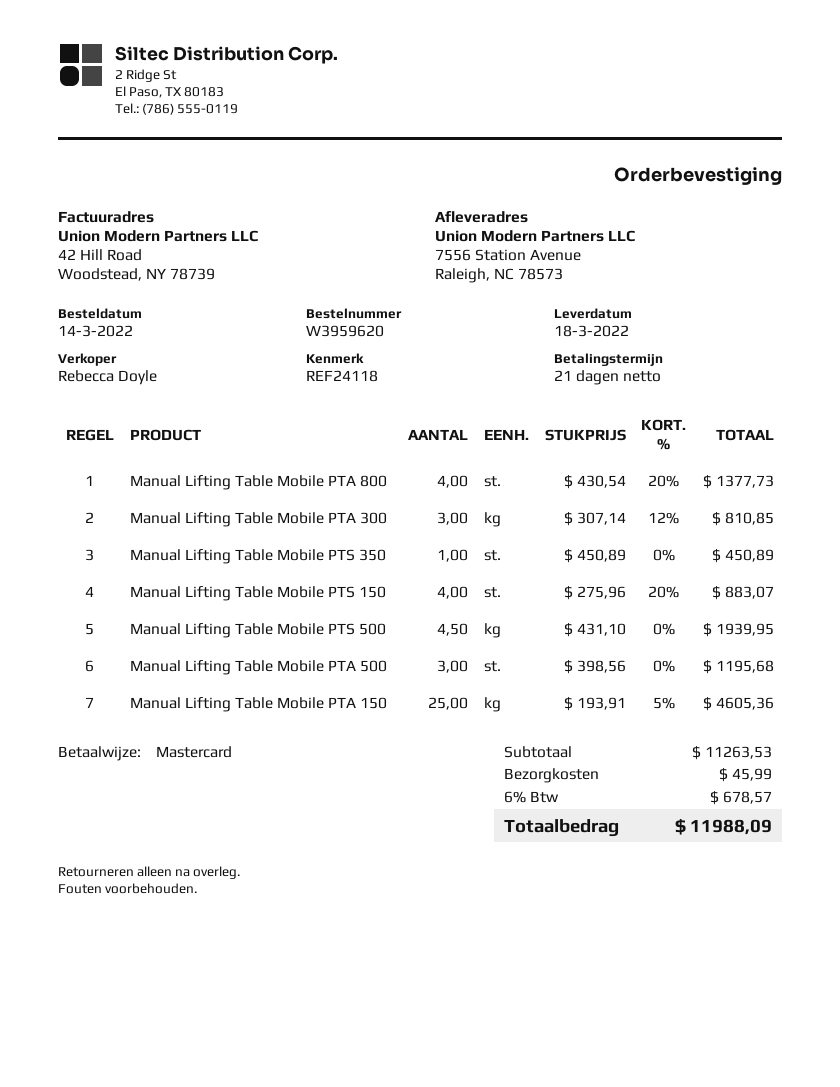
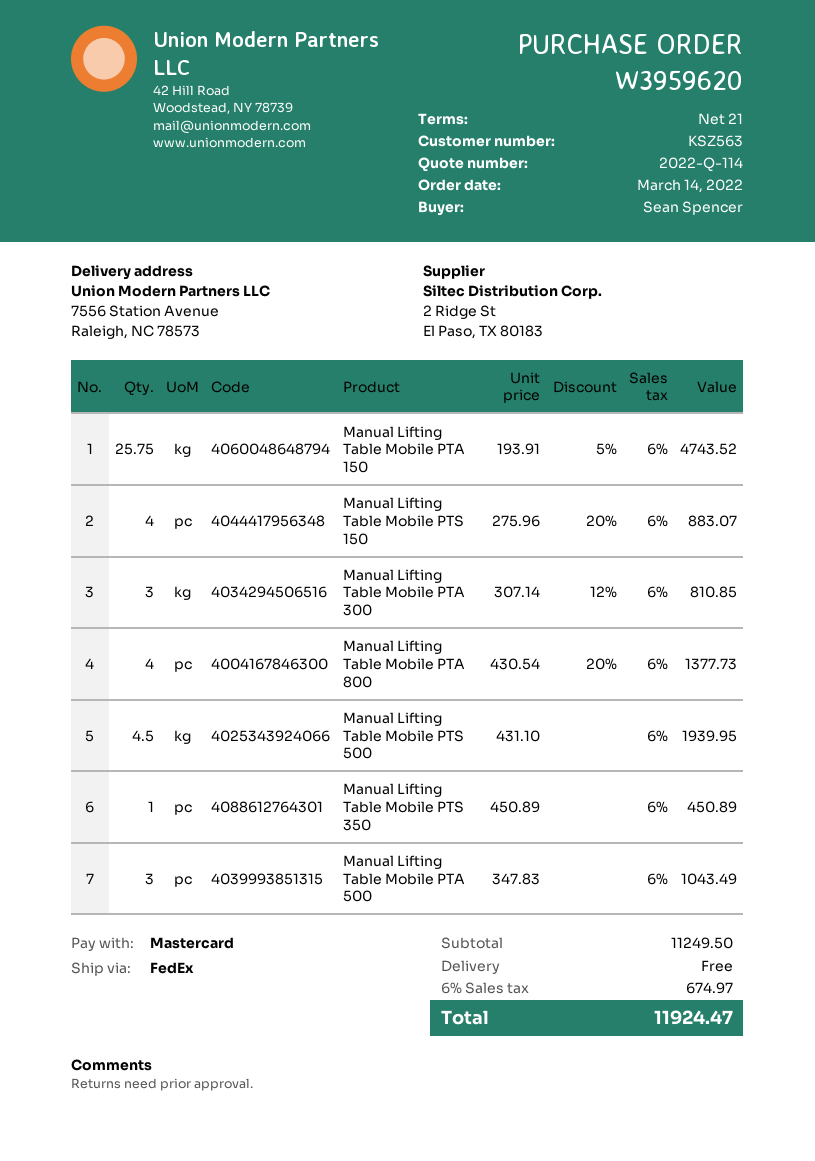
Manual Lifting Table Mobile PTA 500: 3 x 398.56 = 1195.68 -> 3 x 347.83 = 1043.49
Manual Lifting Table Mobile PTA 150: 25 x 193.91 - 5% = 4605.36 -> 25.75 x 193.91 - 5% = 4743.52
subtotal: 11263.53 -> 11249.50
shipping: 45.99 -> 0.00
tax: 6% = 678.57 -> 6% = 674.97
total: 11988.09 -> 11924.47

